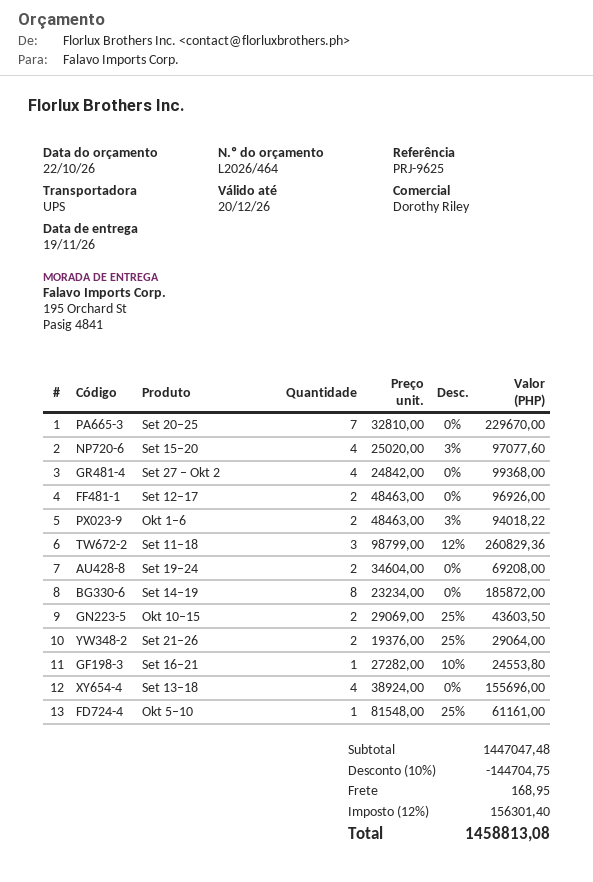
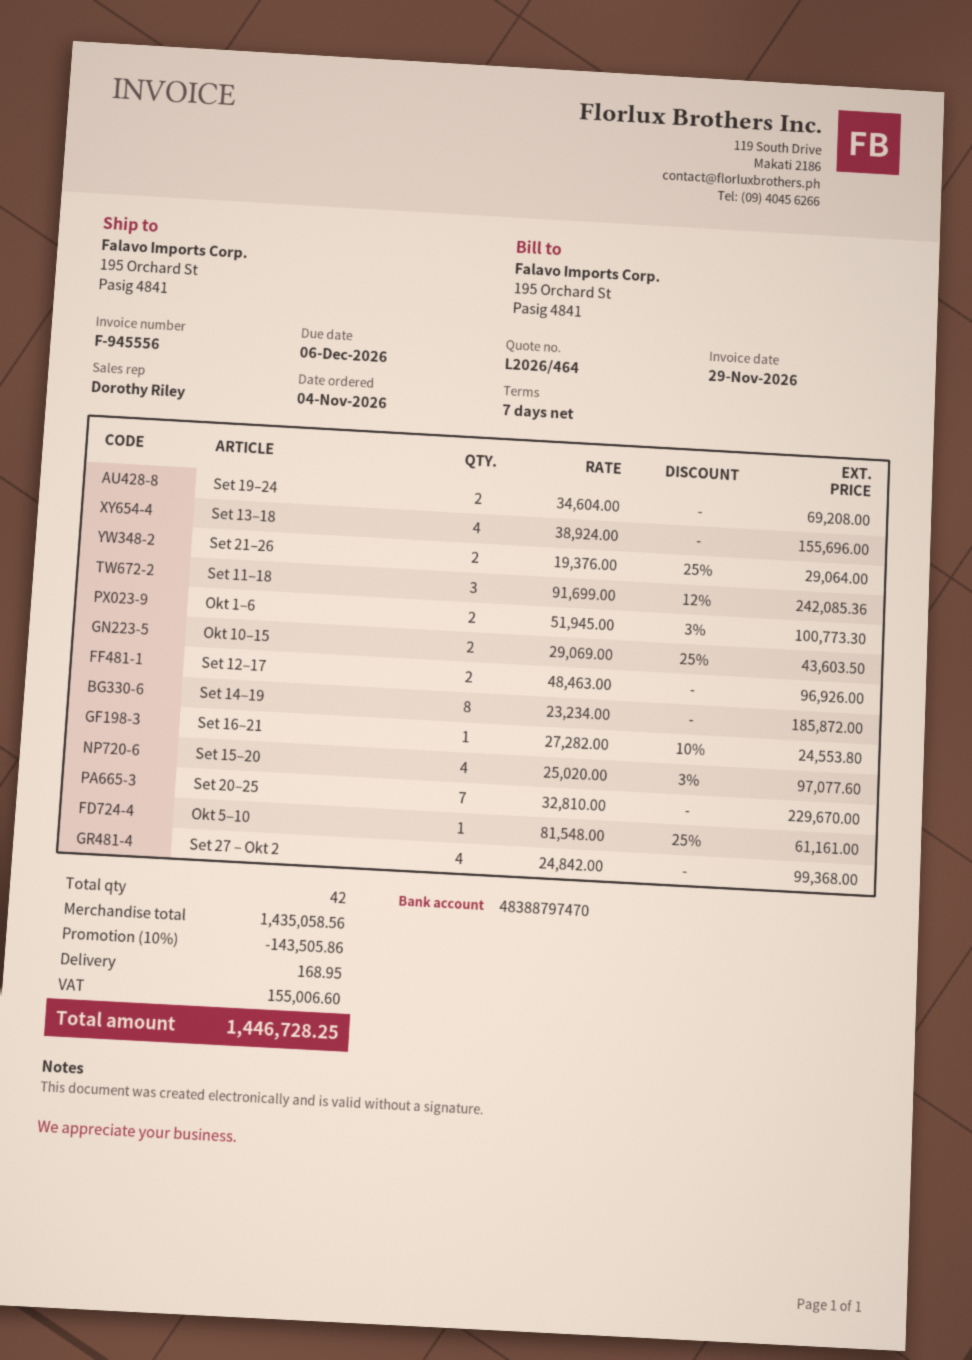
Okt 1–6: 2 x 48463.00 - 3% = 94018.22 -> 2 x 51945.00 - 3% = 100773.30
Set 11–18: 3 x 98799.00 - 12% = 260829.36 -> 3 x 91699.00 - 12% = 242085.36
subtotal: 1447047.48 -> 1435058.56
discount: 10% = 144704.75 -> 10% = 143505.86
tax: 156301.40 -> 155006.60
total: 1458813.08 -> 1446728.25

